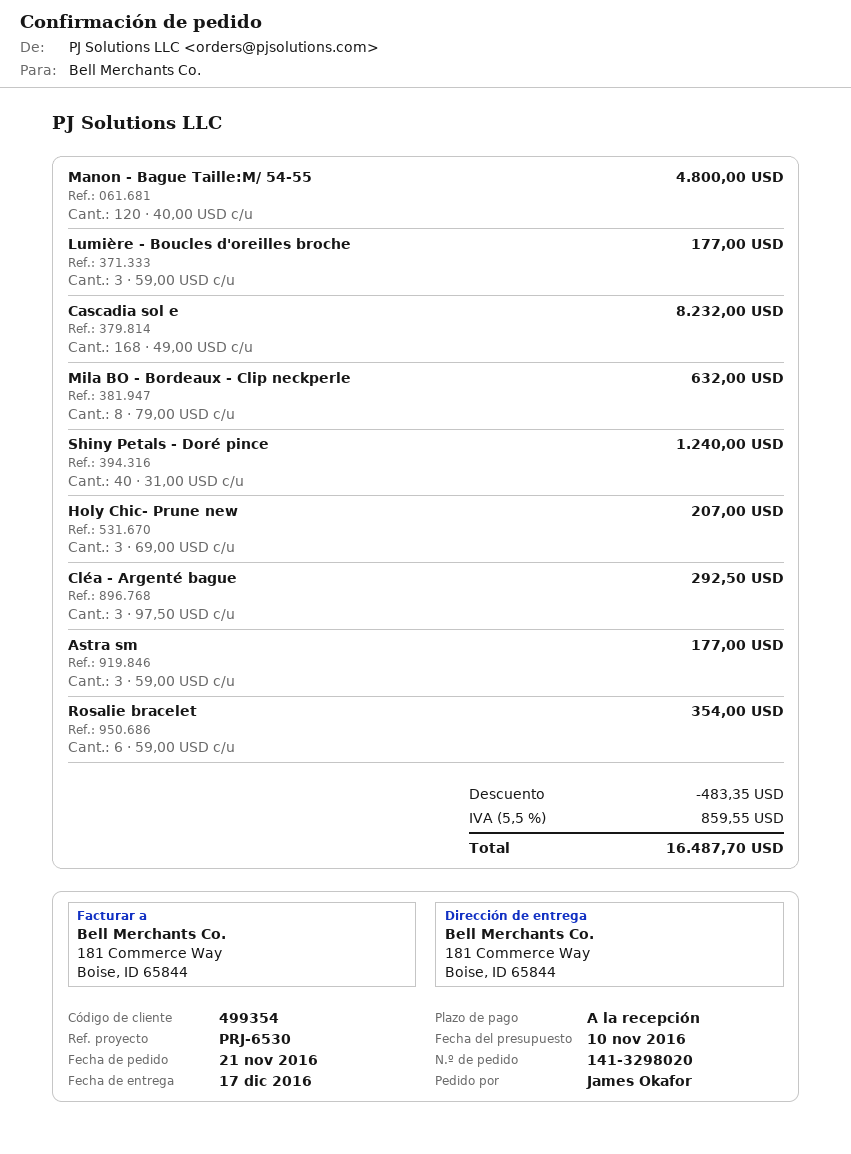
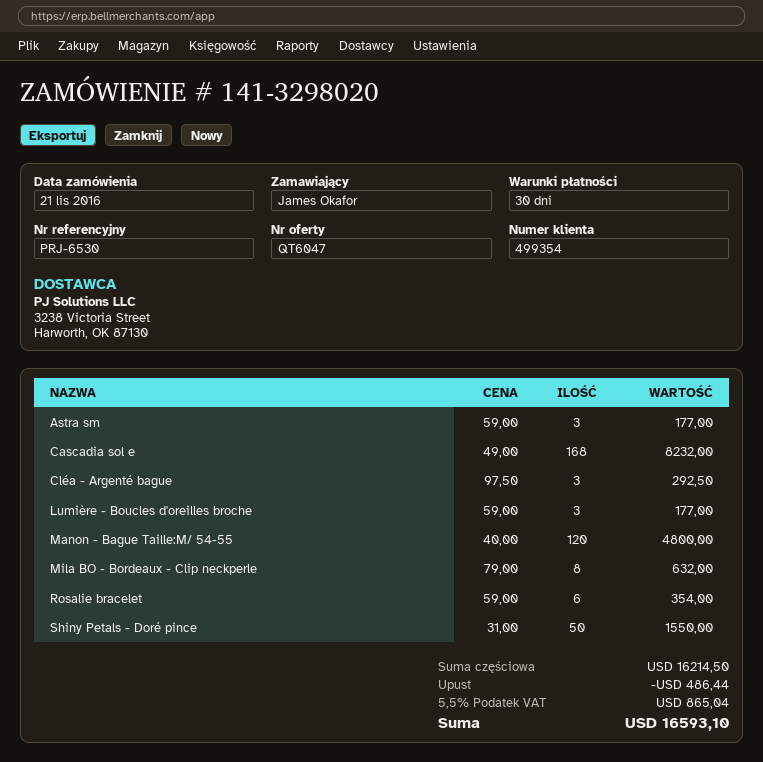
payment terms: on receipt -> 30 days
Shiny Petals - Doré pince: 40 x 31.00 = 1240.00 -> 50 x 31.00 = 1550.00
Holy Chic- Prune new: 3 x 69.00 = 207.00 -> none
discount: 483.35 -> 486.44
tax: 5.5% = 859.55 -> 5.5% = 865.04
total: 16487.70 -> 16593.10

